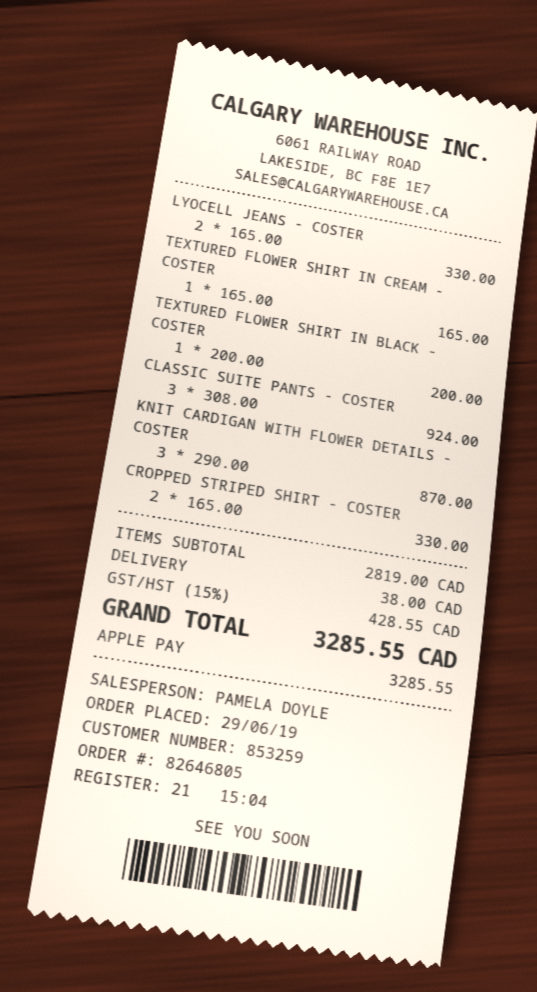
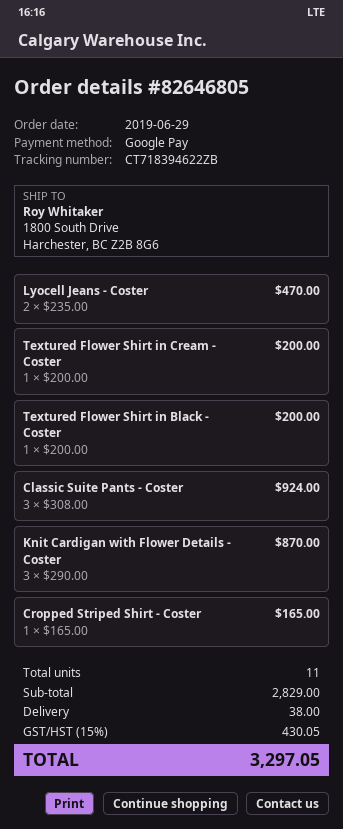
payment method: Apple Pay -> Google Pay
LYOCELL JEANS - COSTER: 2 x 165.00 = 330.00 -> 2 x 235.00 = 470.00
TEXTURED FLOWER SHIRT IN CREAM - COSTER: 1 x 165.00 = 165.00 -> 1 x 200.00 = 200.00
CROPPED STRIPED SHIRT - COSTER: 2 x 165.00 = 330.00 -> 1 x 165.00 = 165.00
subtotal: 2819.00 -> 2829.00
tax: 15% = 428.55 -> 15% = 430.05
total: 3285.55 -> 3297.05

